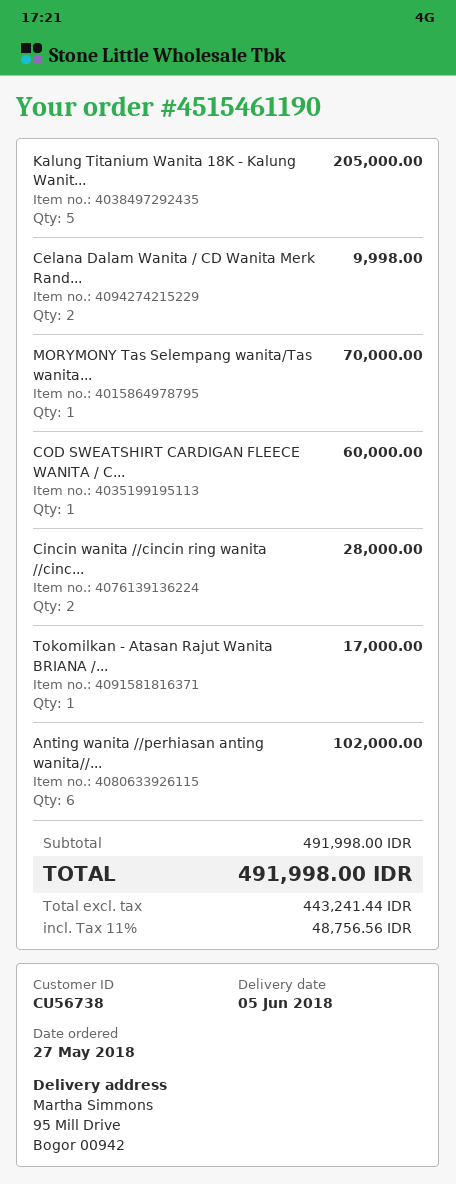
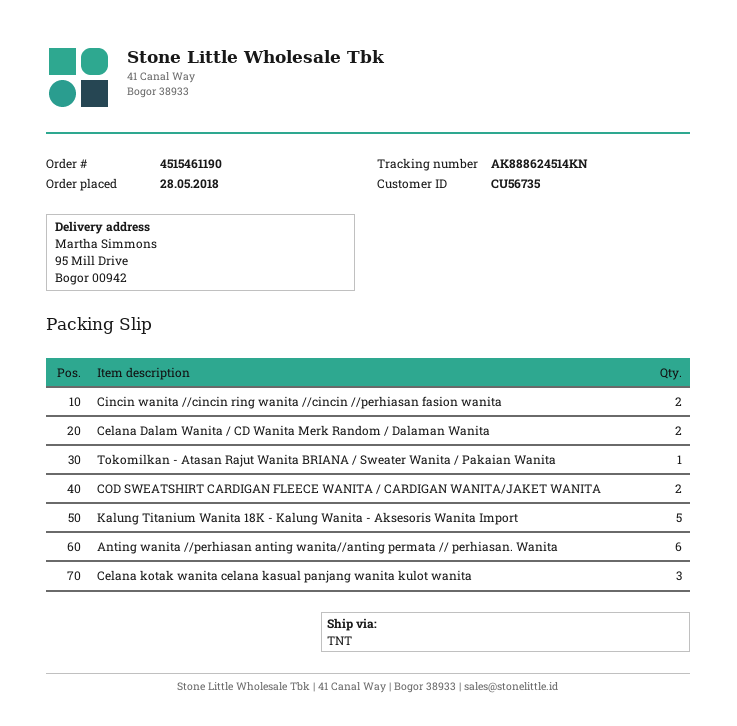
order date: 2018-05-27 -> 2018-05-28
customer number: CU56738 -> CU56735
MORYMONY Tas Selempang wanita/Tas wanita...: 1 -> none
COD SWEATSHIRT CARDIGAN FLEECE WANITA / C...: 1 -> 2
Celana kotak wanita celana kasual panjang wanita kulot wanita: none -> 3

